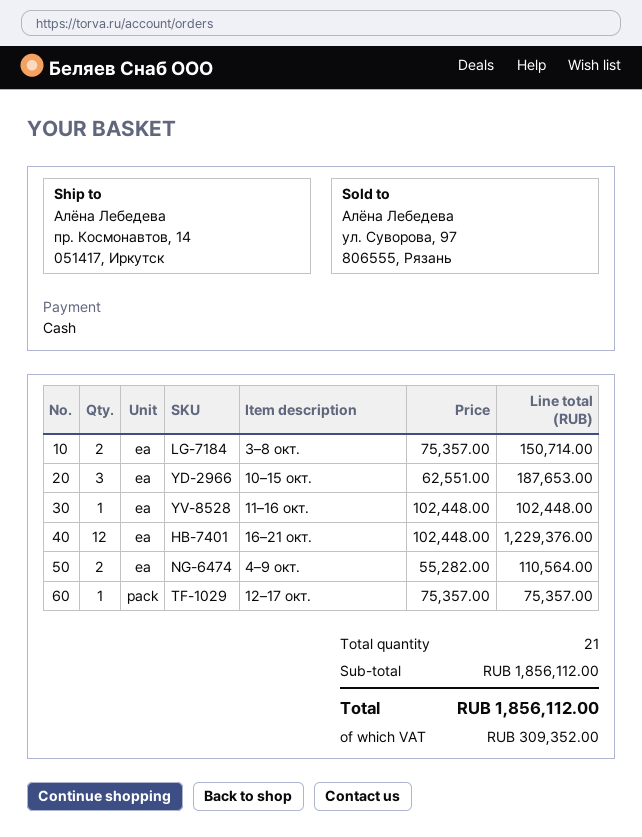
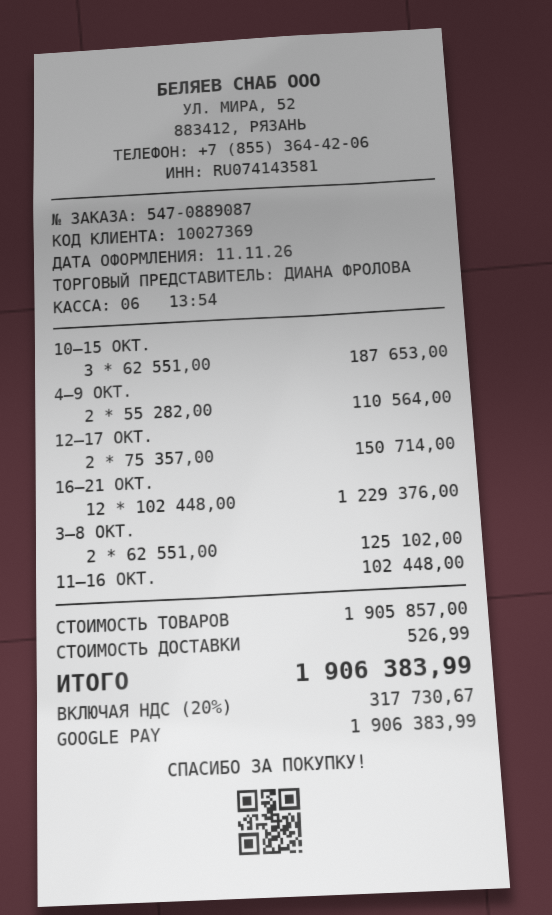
payment method: cash -> Google Pay
3–8 окт.: 2 x 75357.00 = 150714.00 -> 2 x 62551.00 = 125102.00
12–17 окт.: 1 x 75357.00 = 75357.00 -> 2 x 75357.00 = 150714.00
subtotal: 1856112.00 -> 1905857.00
shipping: none -> 526.99
tax: 309352.00 -> 317730.67
total: 1856112.00 -> 1906383.99

